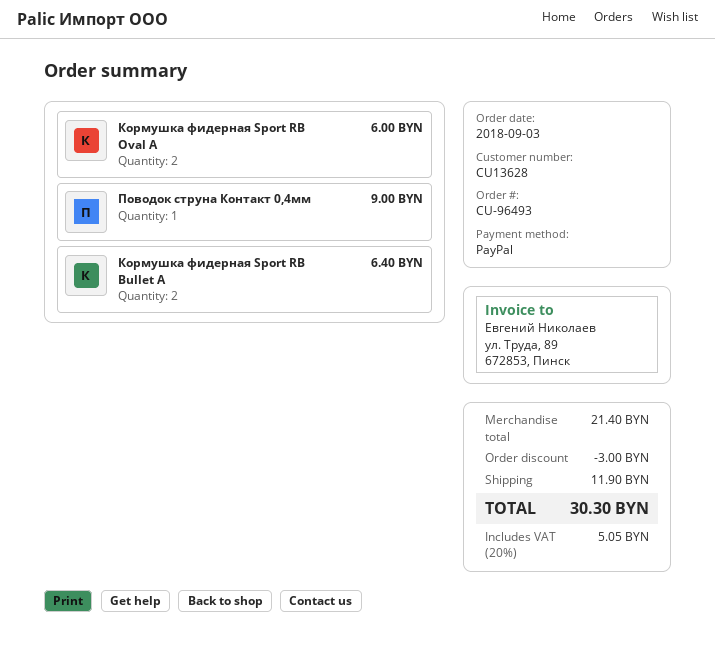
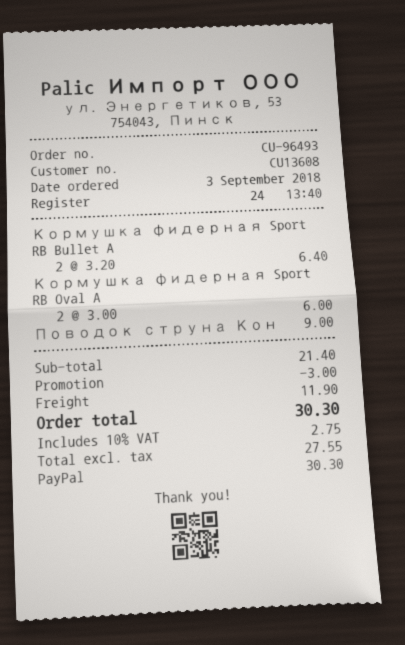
customer number: CU13628 -> CU13608
tax: 20% = 5.05 -> 10% = 2.75

